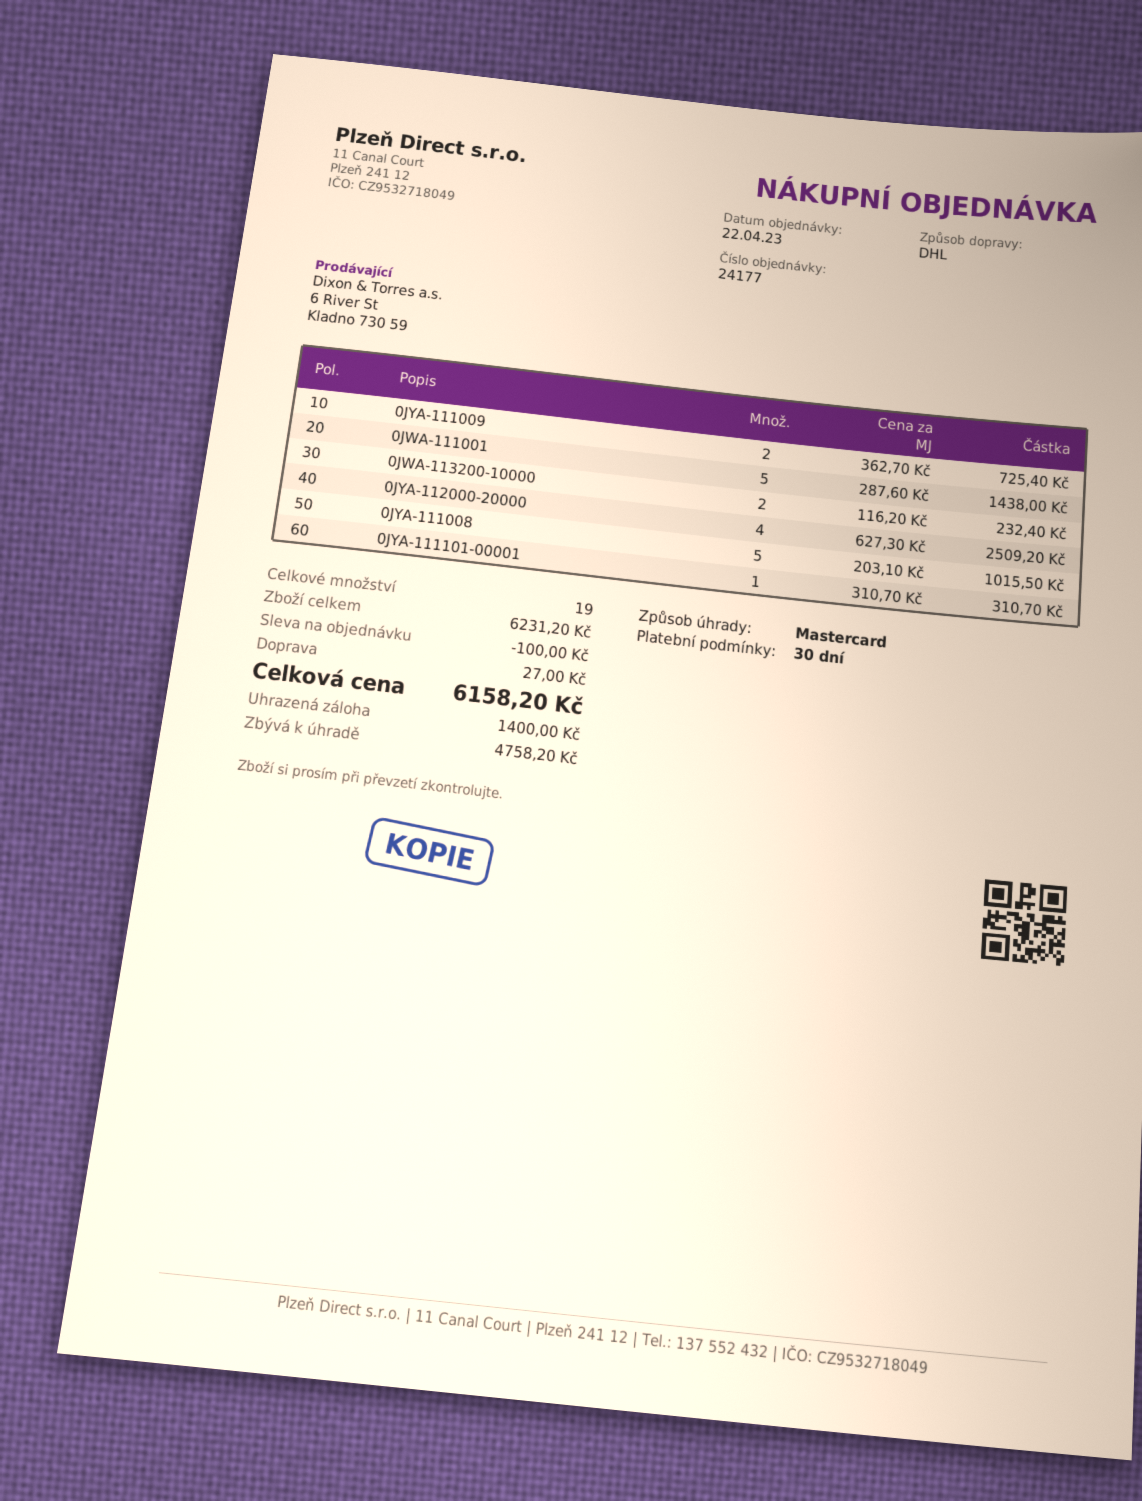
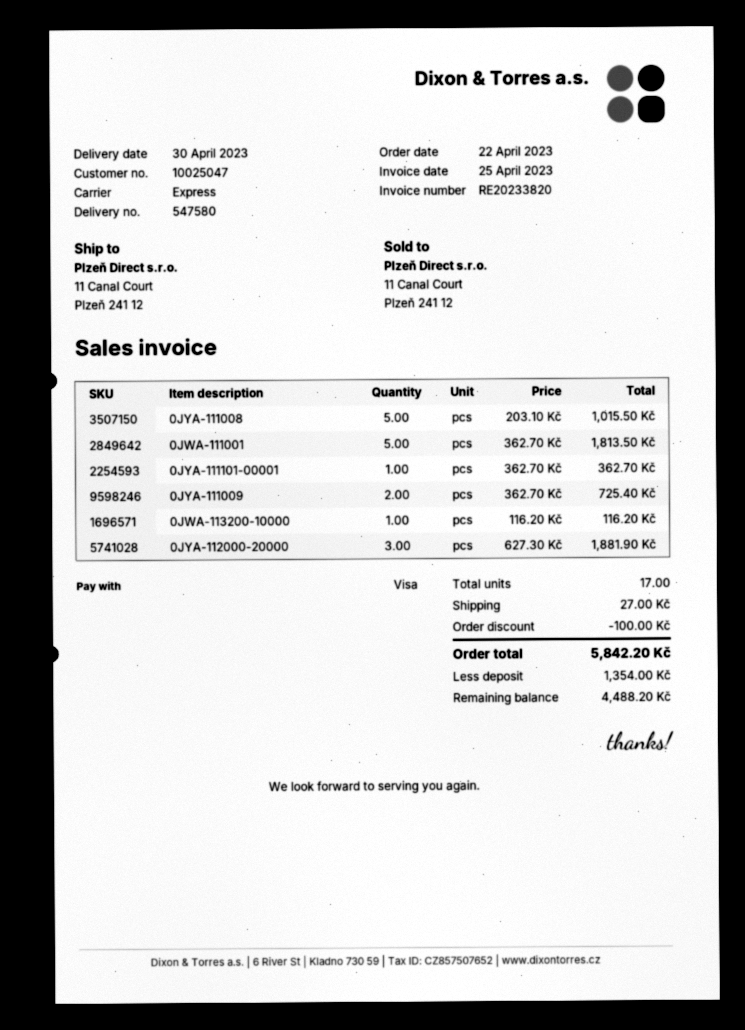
payment method: Mastercard -> Visa
shipping method: DHL -> express
0JWA-111001: 5 x 287.60 = 1438.00 -> 5 x 362.70 = 1813.50
0JWA-113200-10000: 2 x 116.20 = 232.40 -> 1 x 116.20 = 116.20
0JYA-112000-20000: 4 x 627.30 = 2509.20 -> 3 x 627.30 = 1881.90
0JYA-111101-00001: 1 x 310.70 = 310.70 -> 1 x 362.70 = 362.70
total quantity: 19 -> 17
total: 6158.20 -> 5842.20
deposit: 1400.00 -> 1354.00
balance: 4758.20 -> 4488.20

